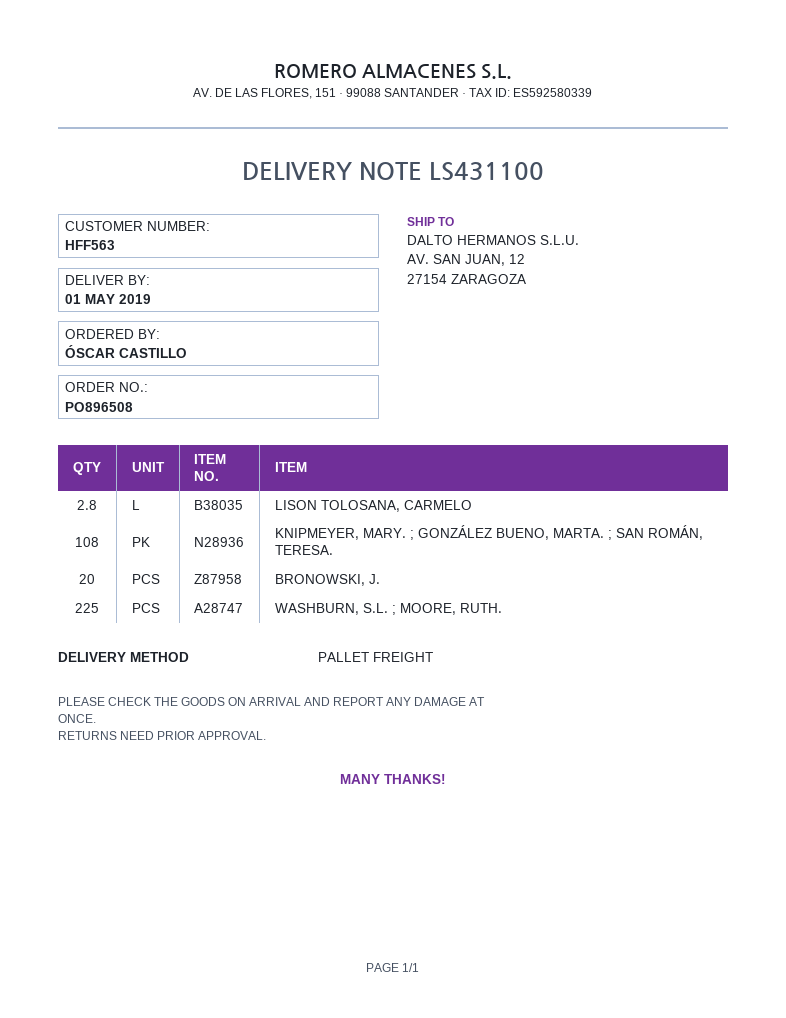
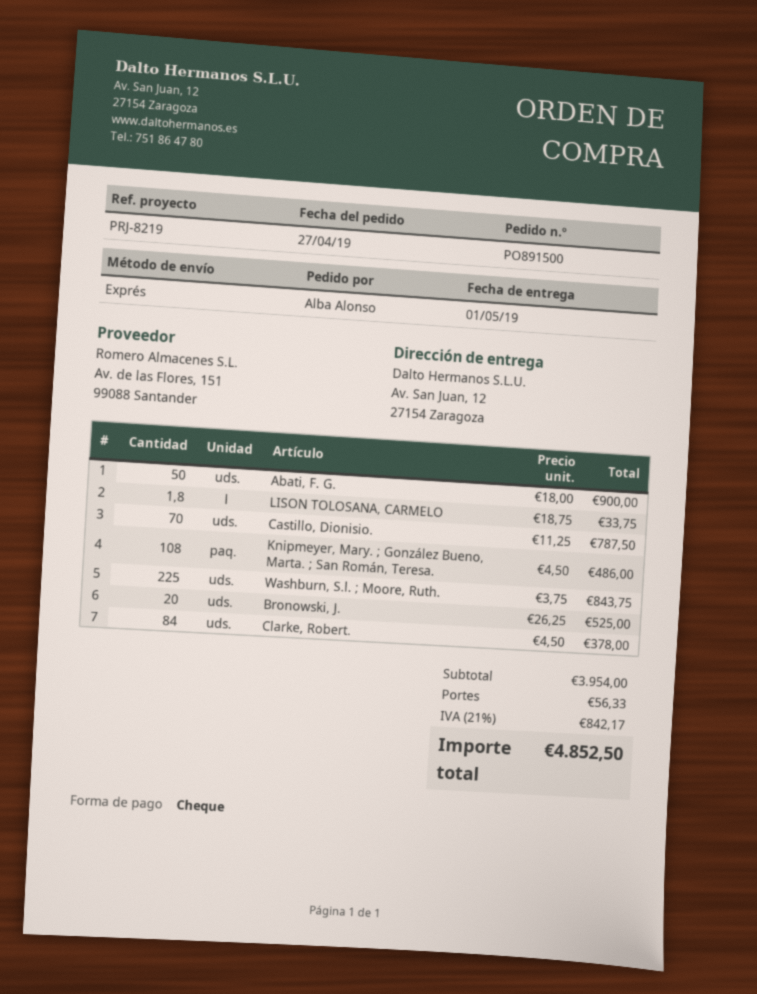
order number: PO896508 -> PO891500
ordered by: ÓSCAR CASTILLO -> Alba Alonso
shipping method: pallet freight -> express
LISON TOLOSANA, CARMELO: 2.8 -> 1.8
Abati, F. G.: none -> 50
Castillo, Dionisio.: none -> 70
Clarke, Robert.: none -> 84

